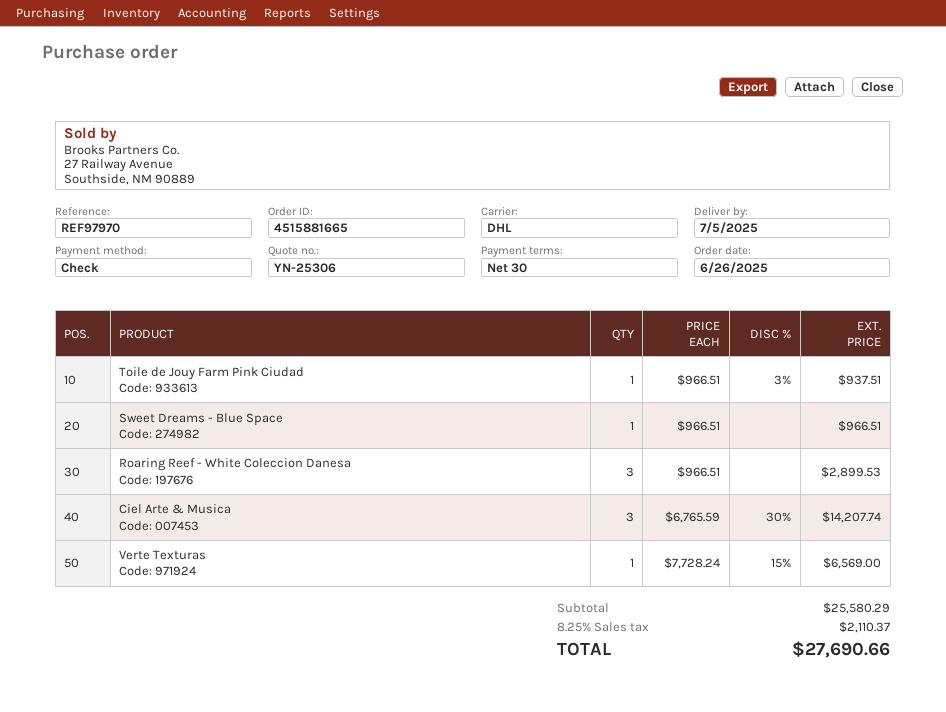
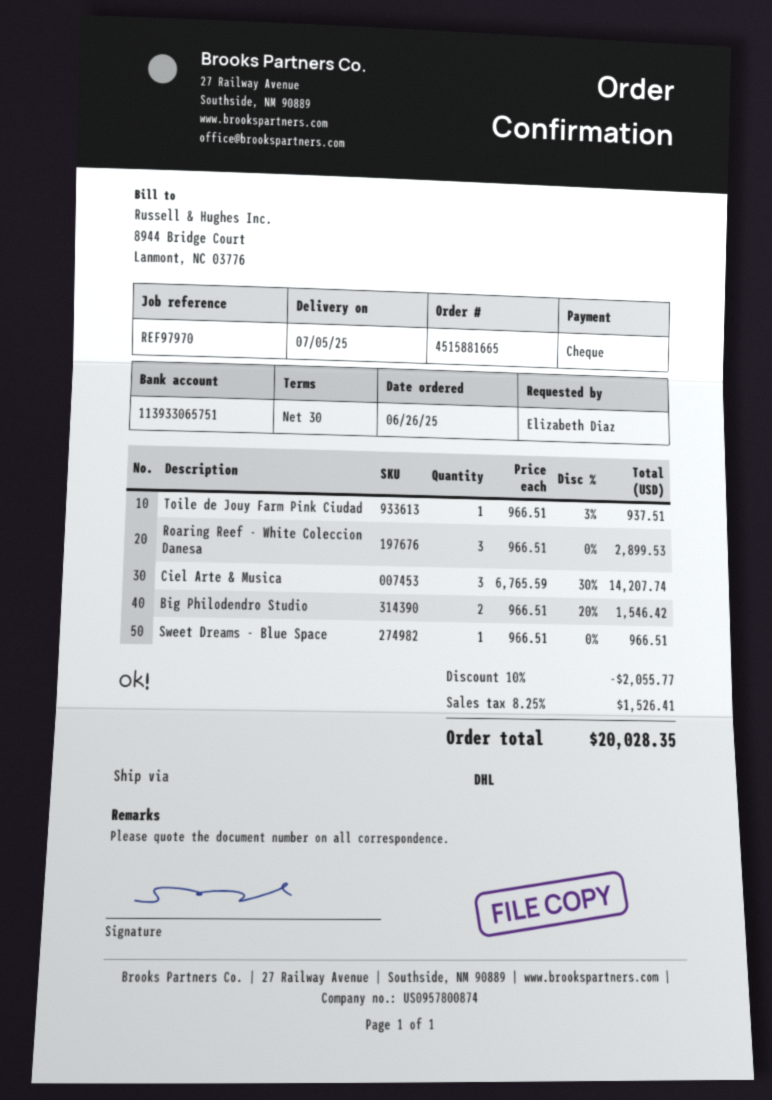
Verte Texturas: 1 x 7728.24 - 15% = 6569.00 -> none
Big Philodendro Studio: none -> 2 x 966.51 - 20% = 1546.42
discount: none -> 10% = 2055.77
tax: 8.25% = 2110.37 -> 8.25% = 1526.41
total: 27690.66 -> 20028.35

